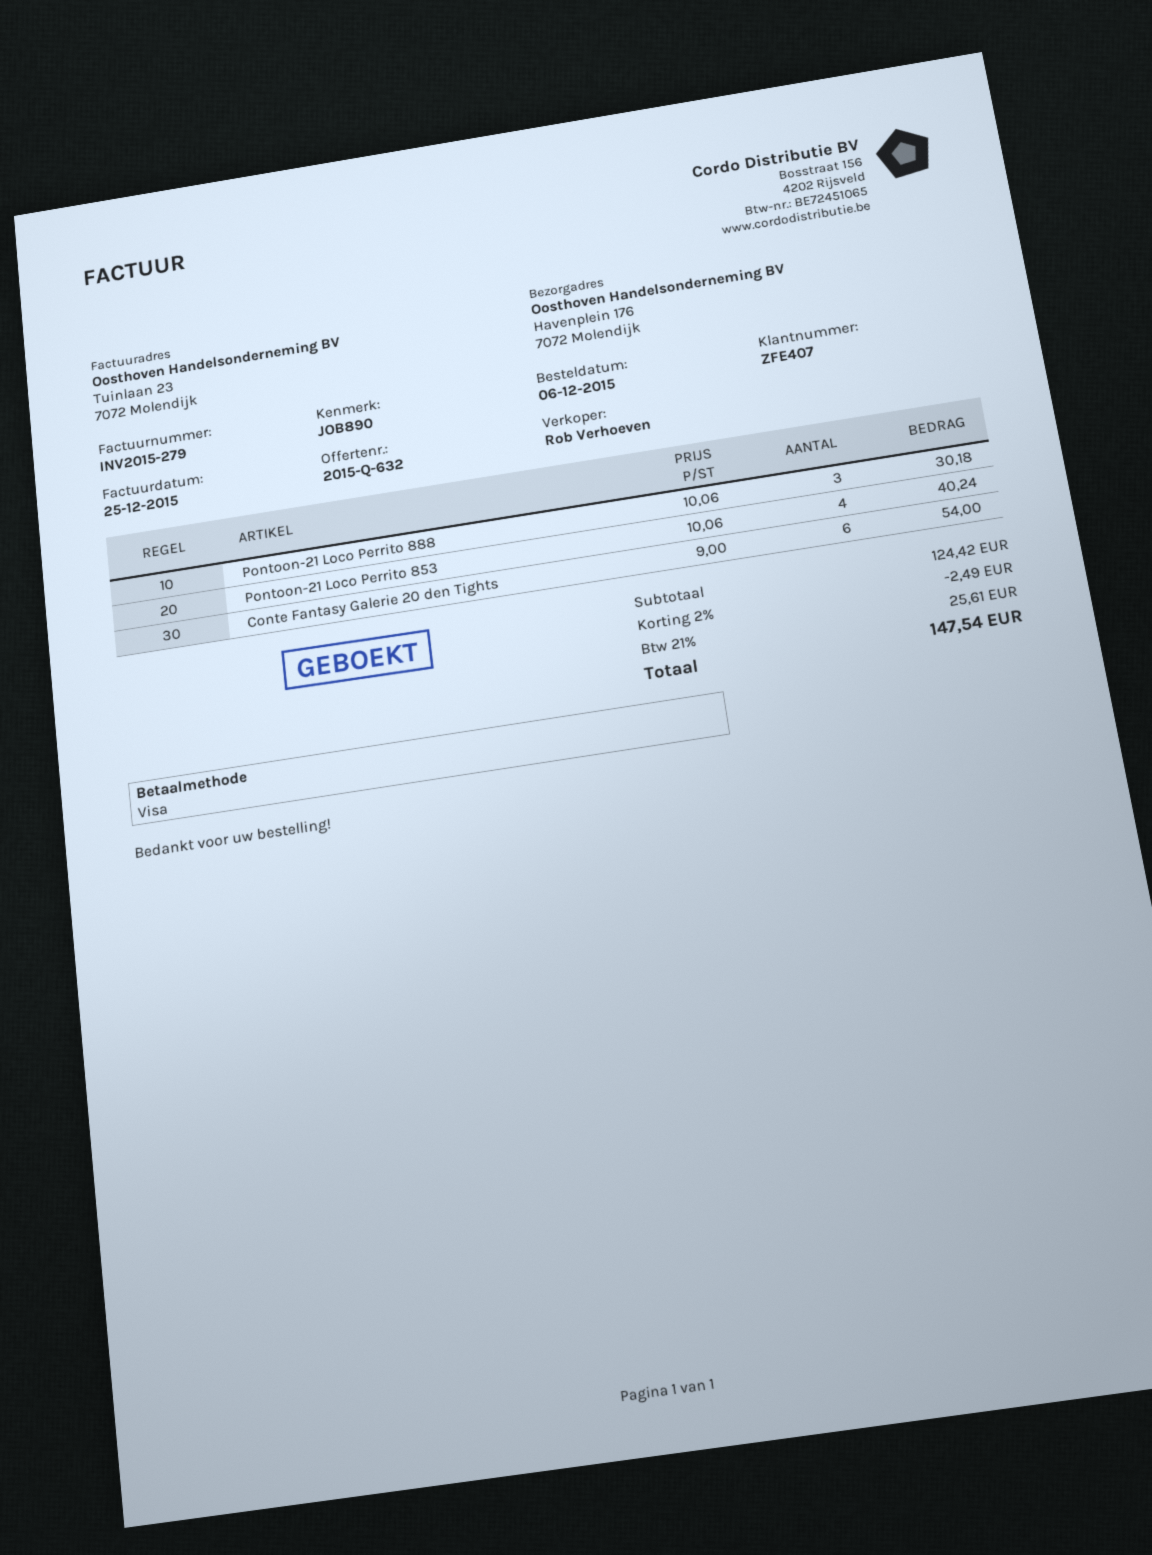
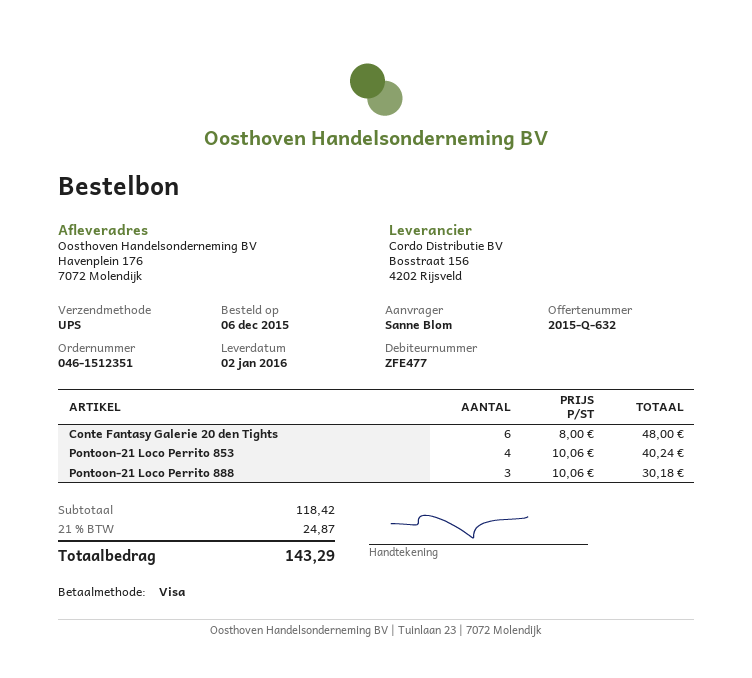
customer number: ZFE407 -> ZFE477
Conte Fantasy Galerie 20 den Tights: 6 x 9.00 = 54.00 -> 6 x 8.00 = 48.00
subtotal: 124.42 -> 118.42
discount: 2% = 2.49 -> none
tax: 21% = 25.61 -> 21% = 24.87
total: 147.54 -> 143.29

